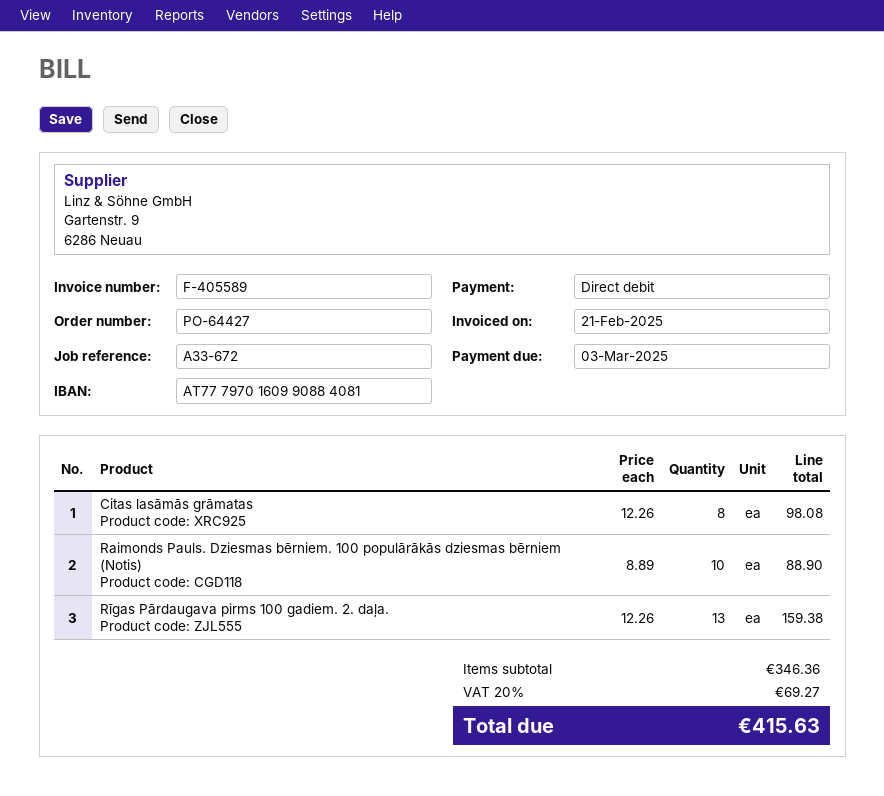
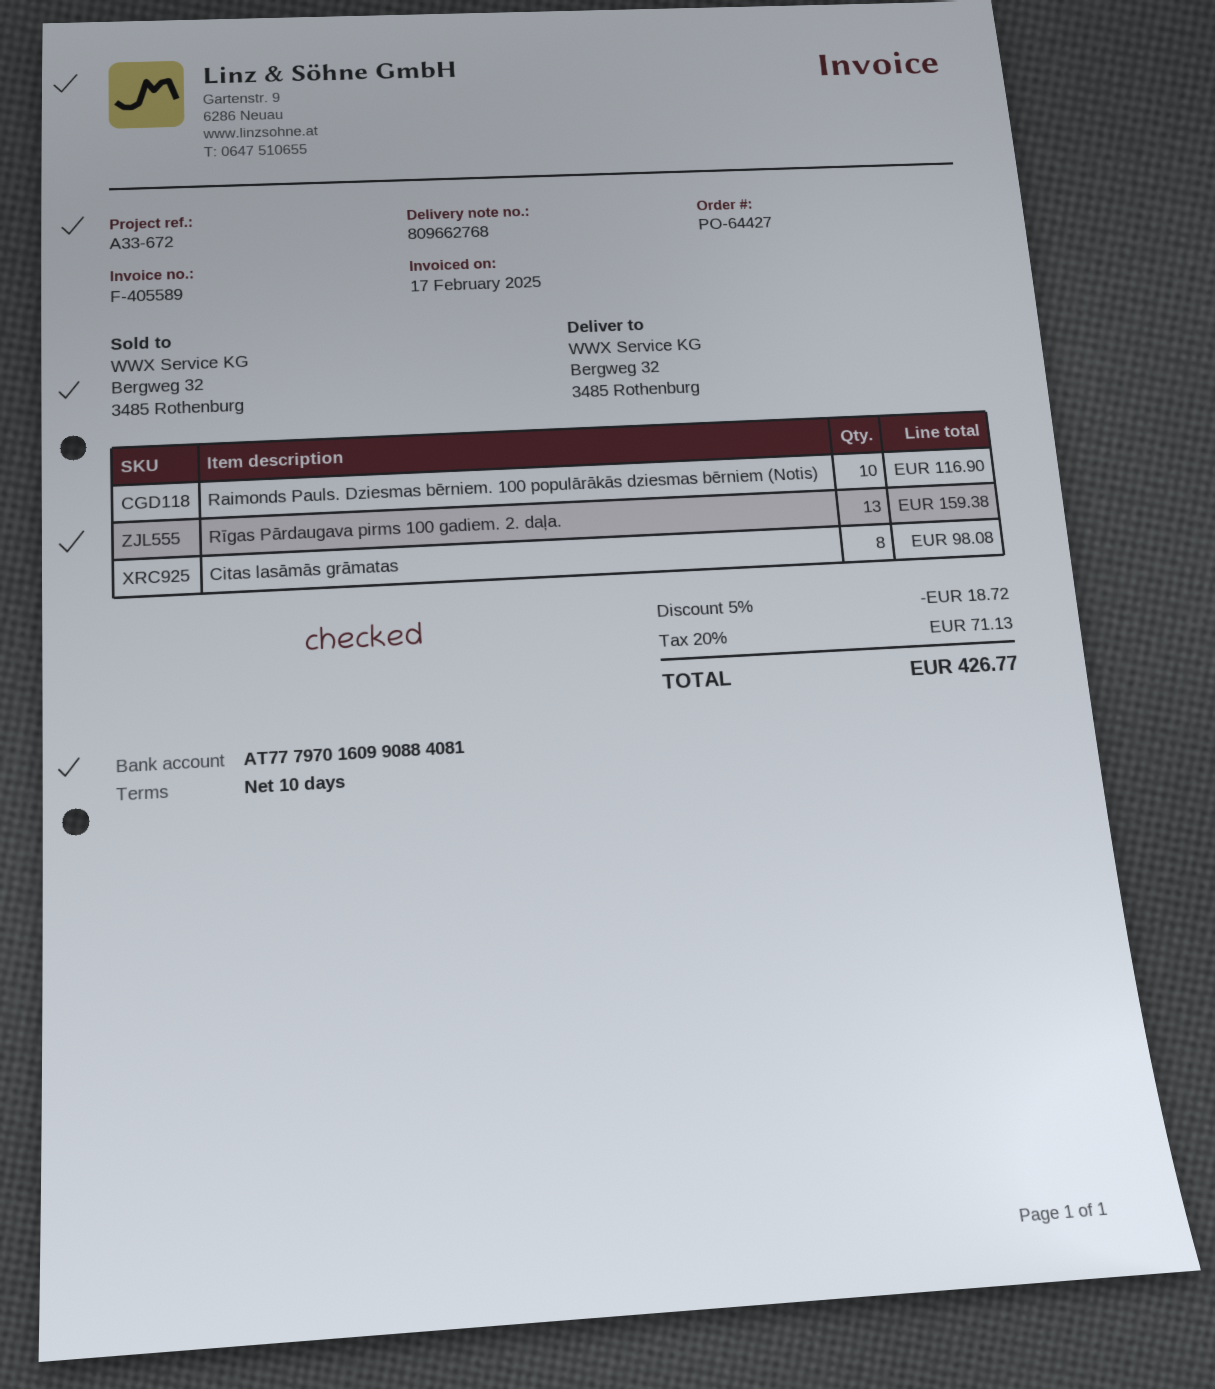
invoice date: 2025-02-21 -> 2025-02-17
Raimonds Pauls. Dziesmas bērniem. 100 populārākās dziesmas bērniem (Notis): 10 for 88.90 -> 10 for 116.90
discount: none -> 5% = 18.72
tax: 20% = 69.27 -> 20% = 71.13
total: 415.63 -> 426.77

